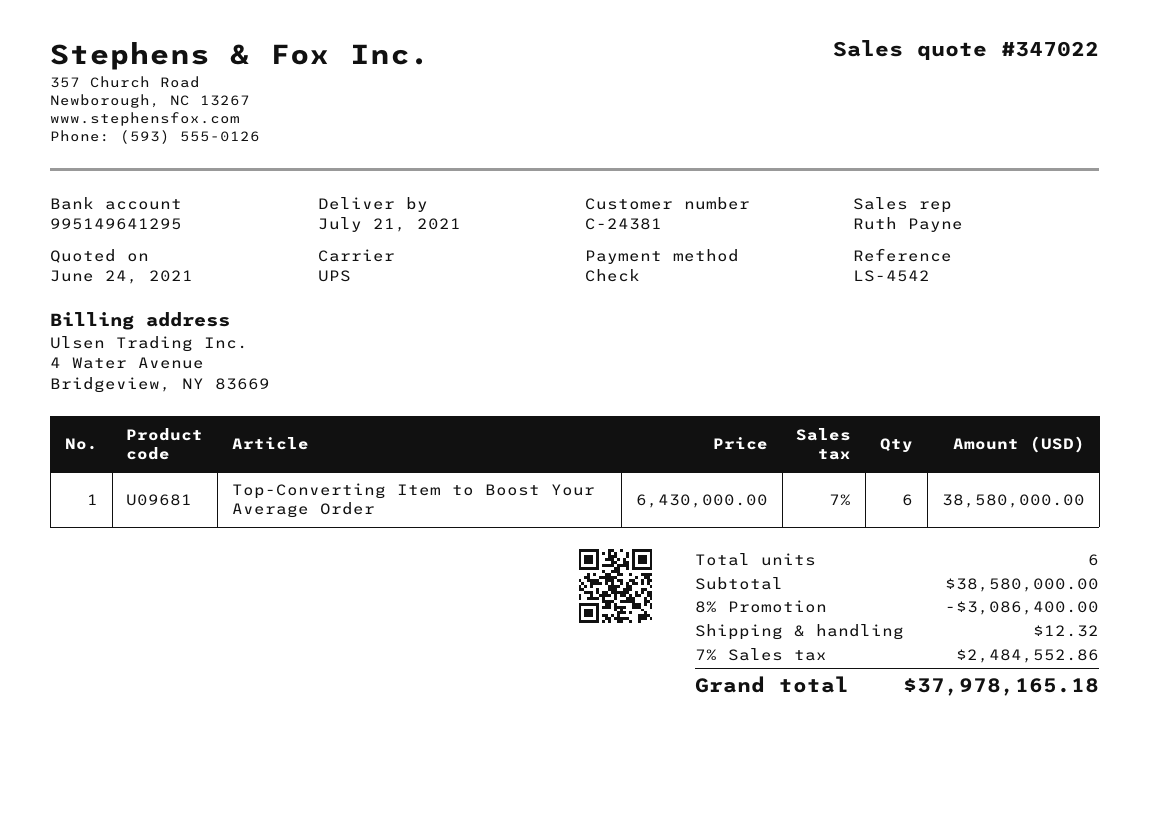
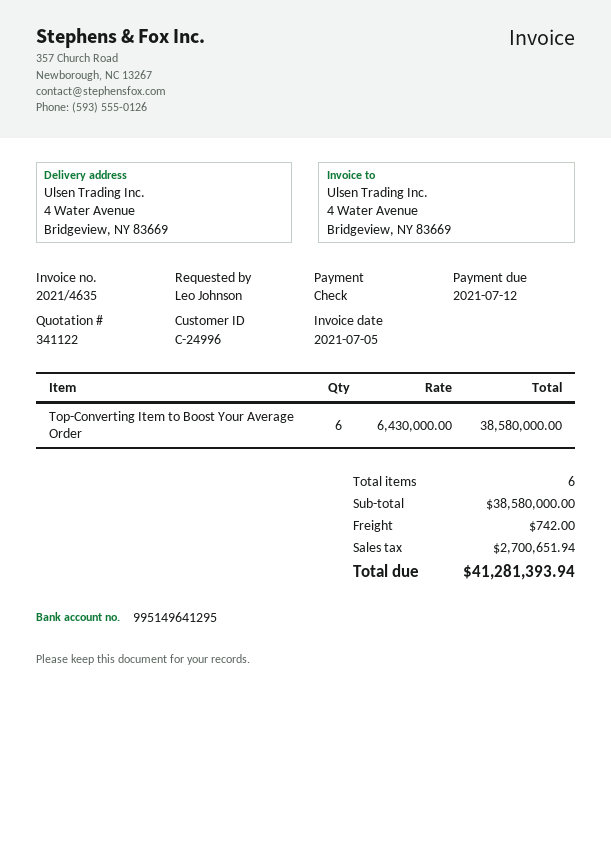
quote number: 347022 -> 341122
customer number: C-24381 -> C-24996
discount: 8% = 3086400.00 -> none
shipping: 12.32 -> 742.00
tax: 2484552.86 -> 2700651.94
total: 37978165.18 -> 41281393.94

